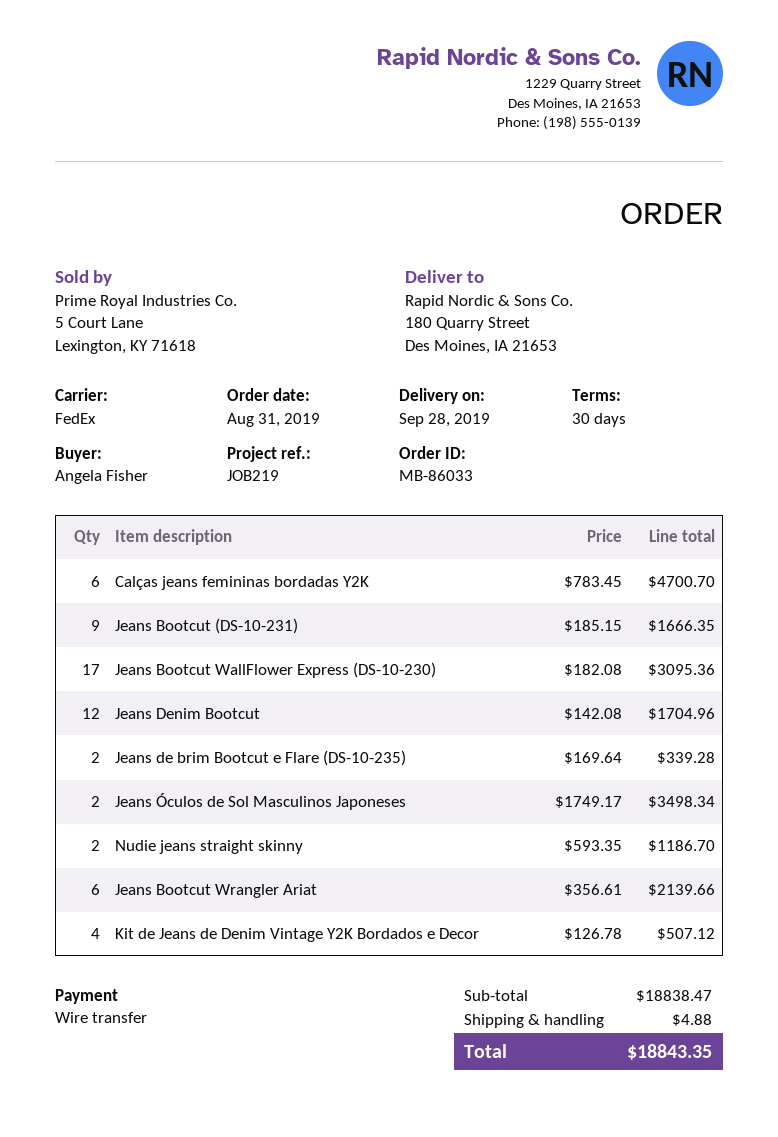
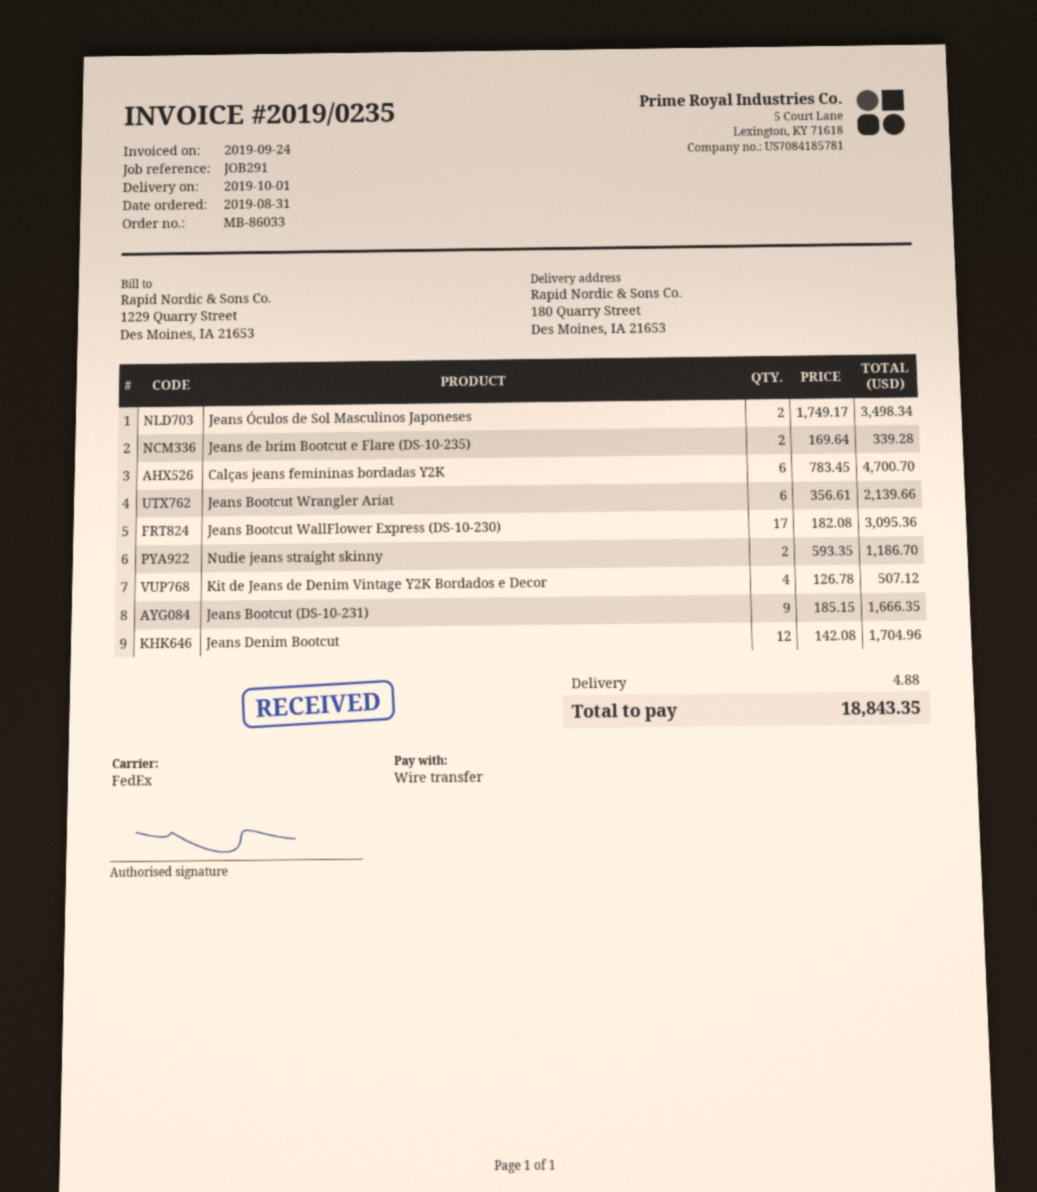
delivery date: 2019-09-28 -> 2019-10-01
reference: JOB219 -> JOB291

